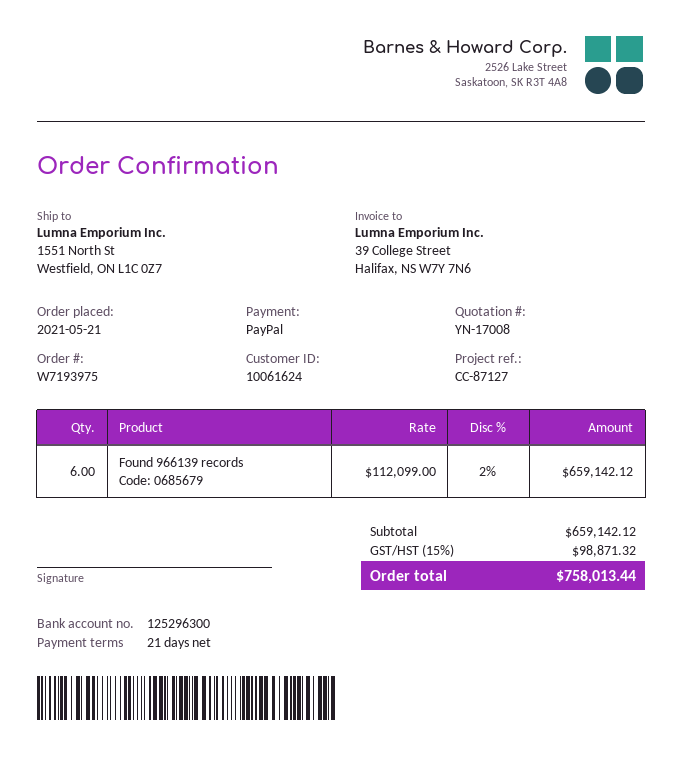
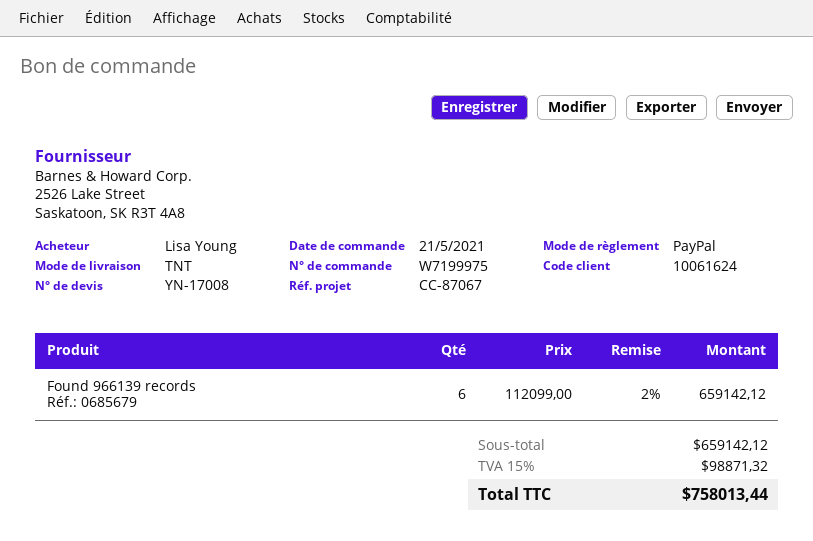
order number: W7193975 -> W7199975
reference: CC-87127 -> CC-87067

